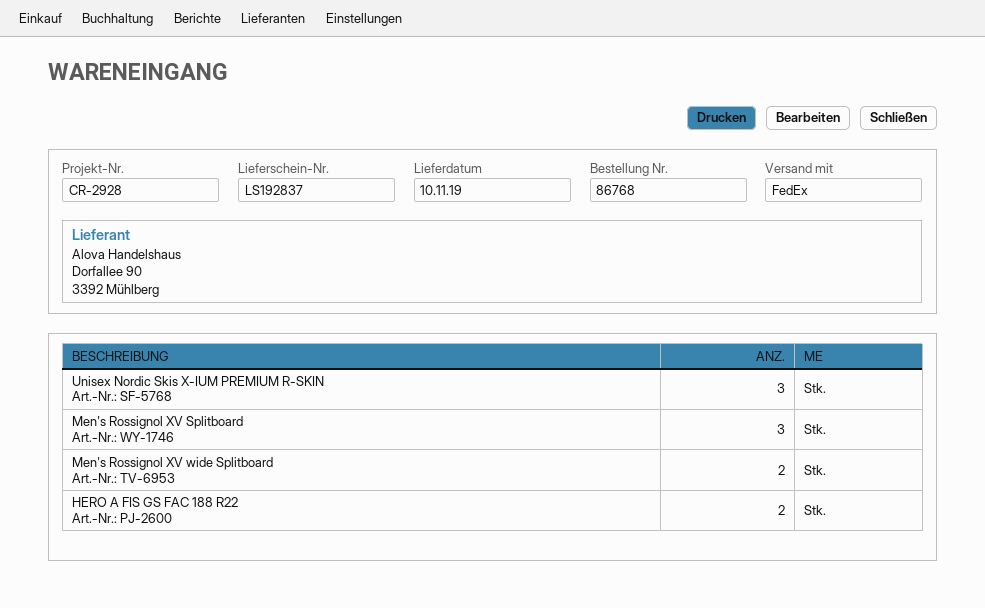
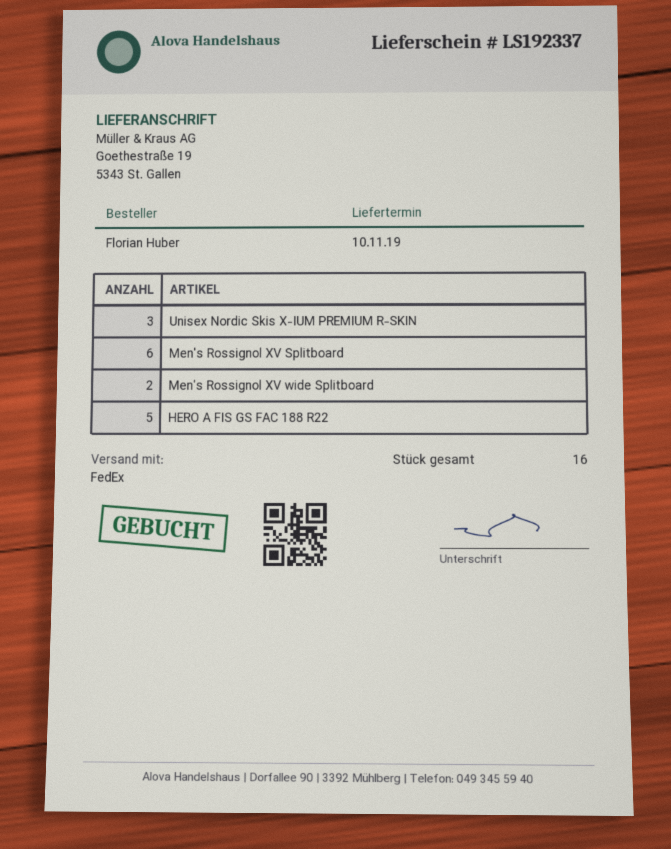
delivery note number: LS192837 -> LS192337
Men's Rossignol XV Splitboard: 3 -> 6
HERO A FIS GS FAC 188 R22: 2 -> 5

